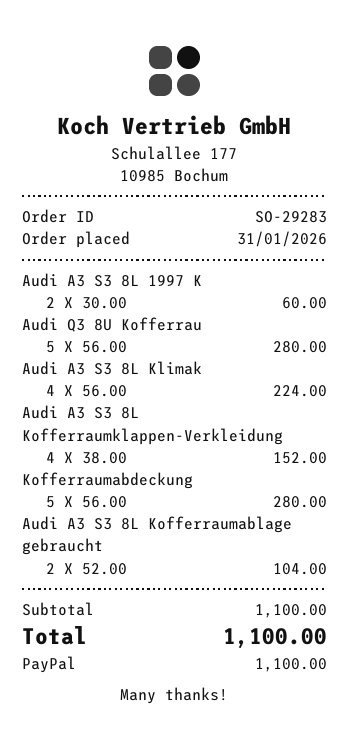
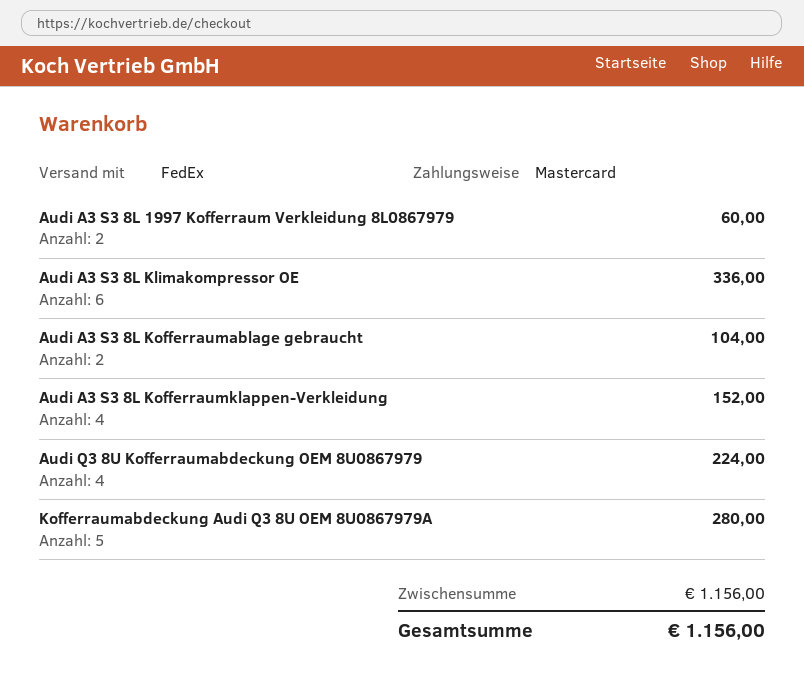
payment method: PayPal -> Mastercard
Audi Q3 8U Kofferrau: 5 for 280.00 -> 4 for 224.00
Audi A3 S3 8L Klimak: 4 for 224.00 -> 6 for 336.00
subtotal: 1100.00 -> 1156.00
total: 1100.00 -> 1156.00

